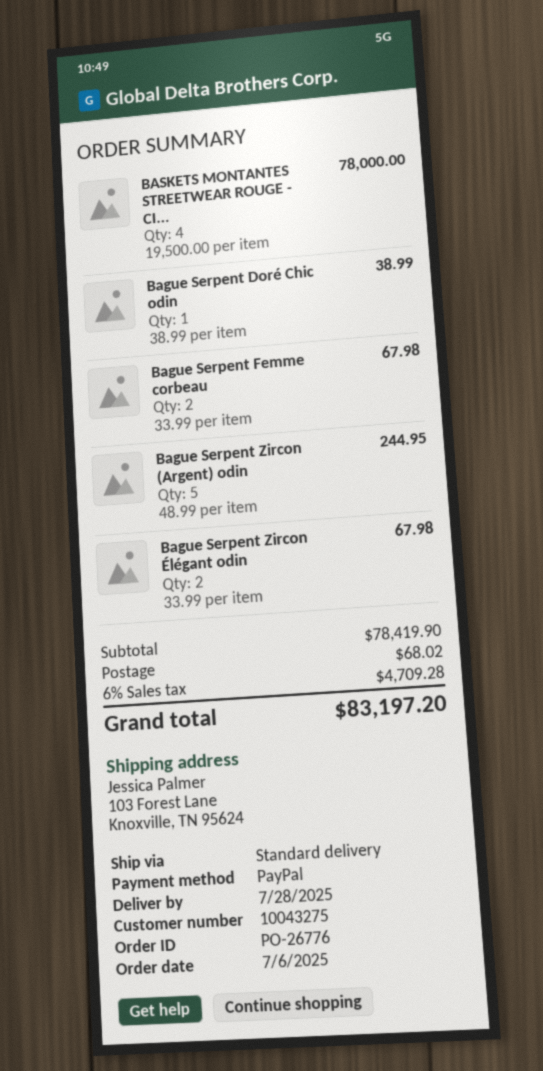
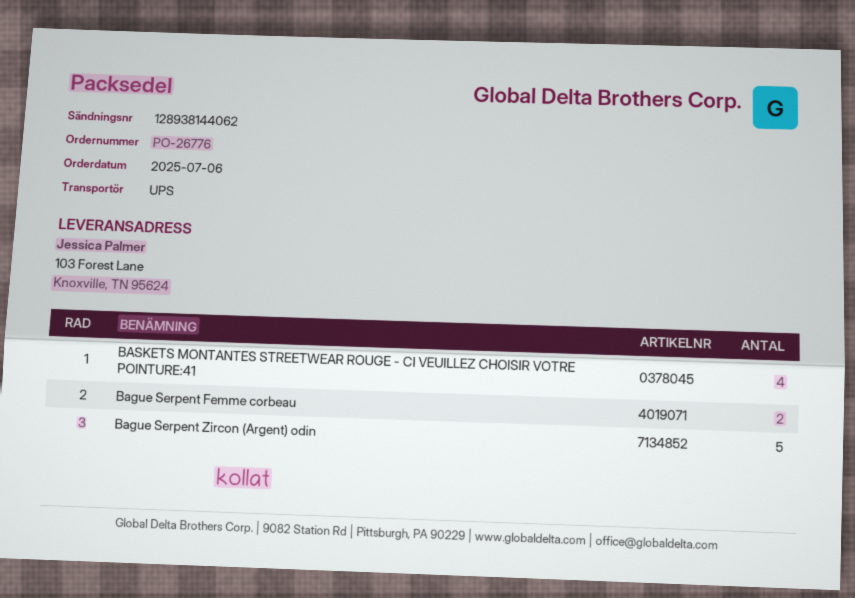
shipping method: standard -> UPS
Bague Serpent Doré Chic odin: 1 -> none
Bague Serpent Zircon Élégant odin: 2 -> none

